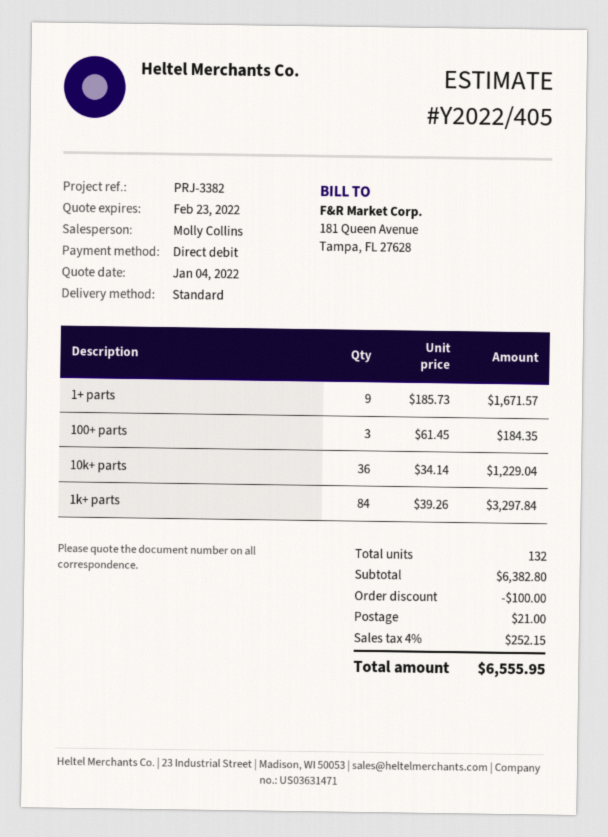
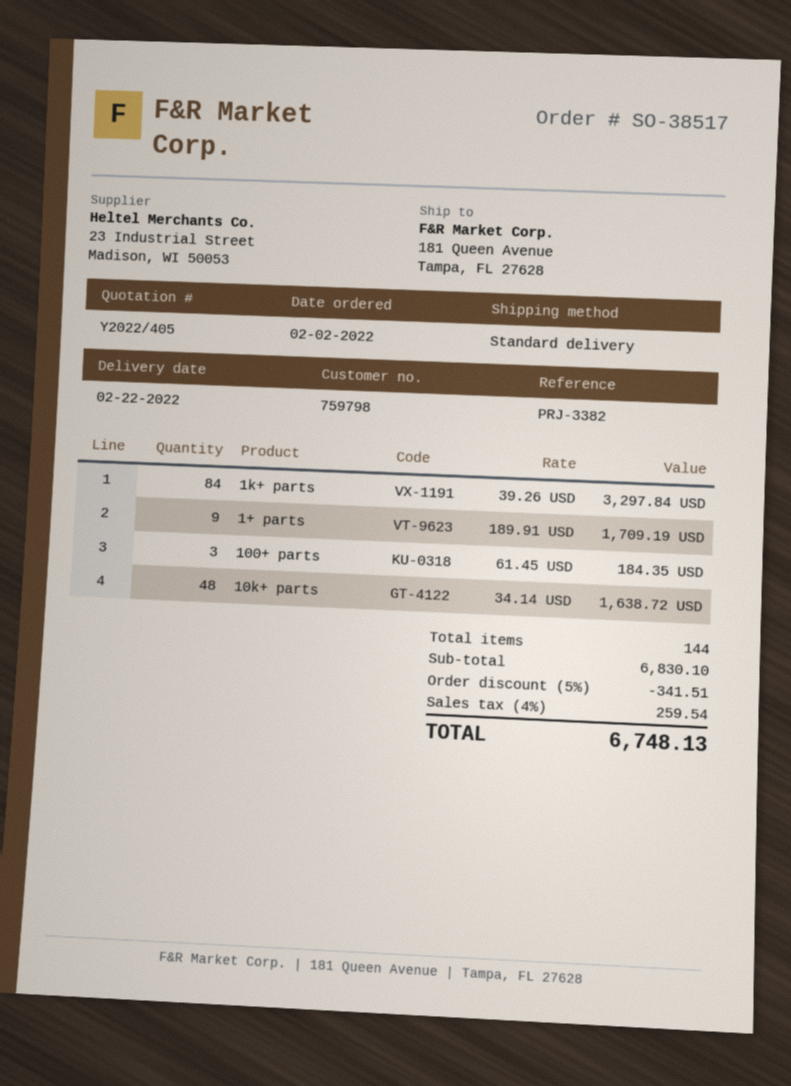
1+ parts: 9 x 185.73 = 1671.57 -> 9 x 189.91 = 1709.19
10k+ parts: 36 x 34.14 = 1229.04 -> 48 x 34.14 = 1638.72
total quantity: 132 -> 144
subtotal: 6382.80 -> 6830.10
discount: 100.00 -> 341.51
shipping: 21.00 -> none
tax: 4% = 252.15 -> 4% = 259.54
total: 6555.95 -> 6748.13

